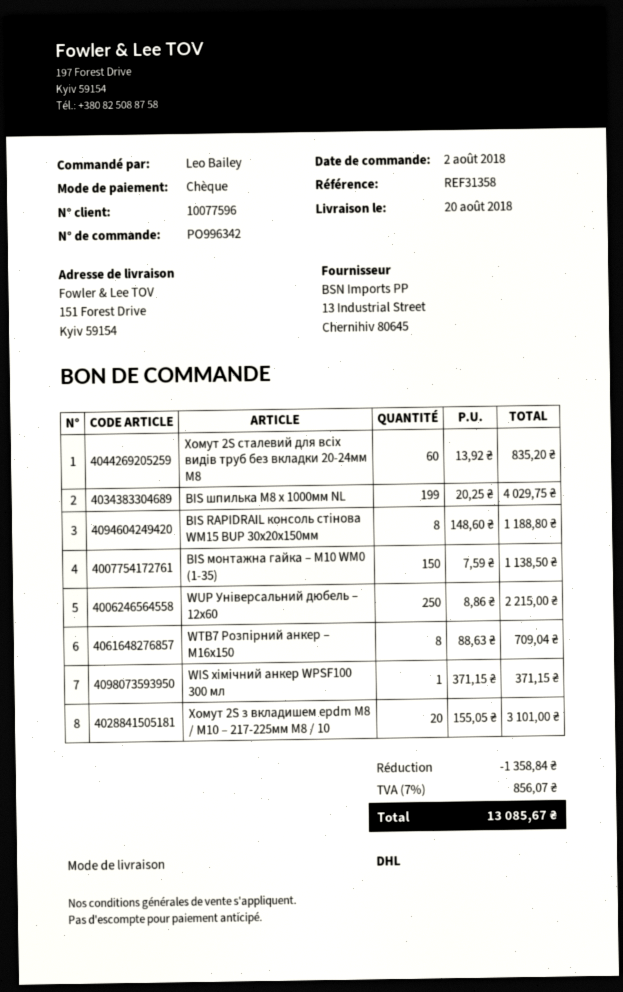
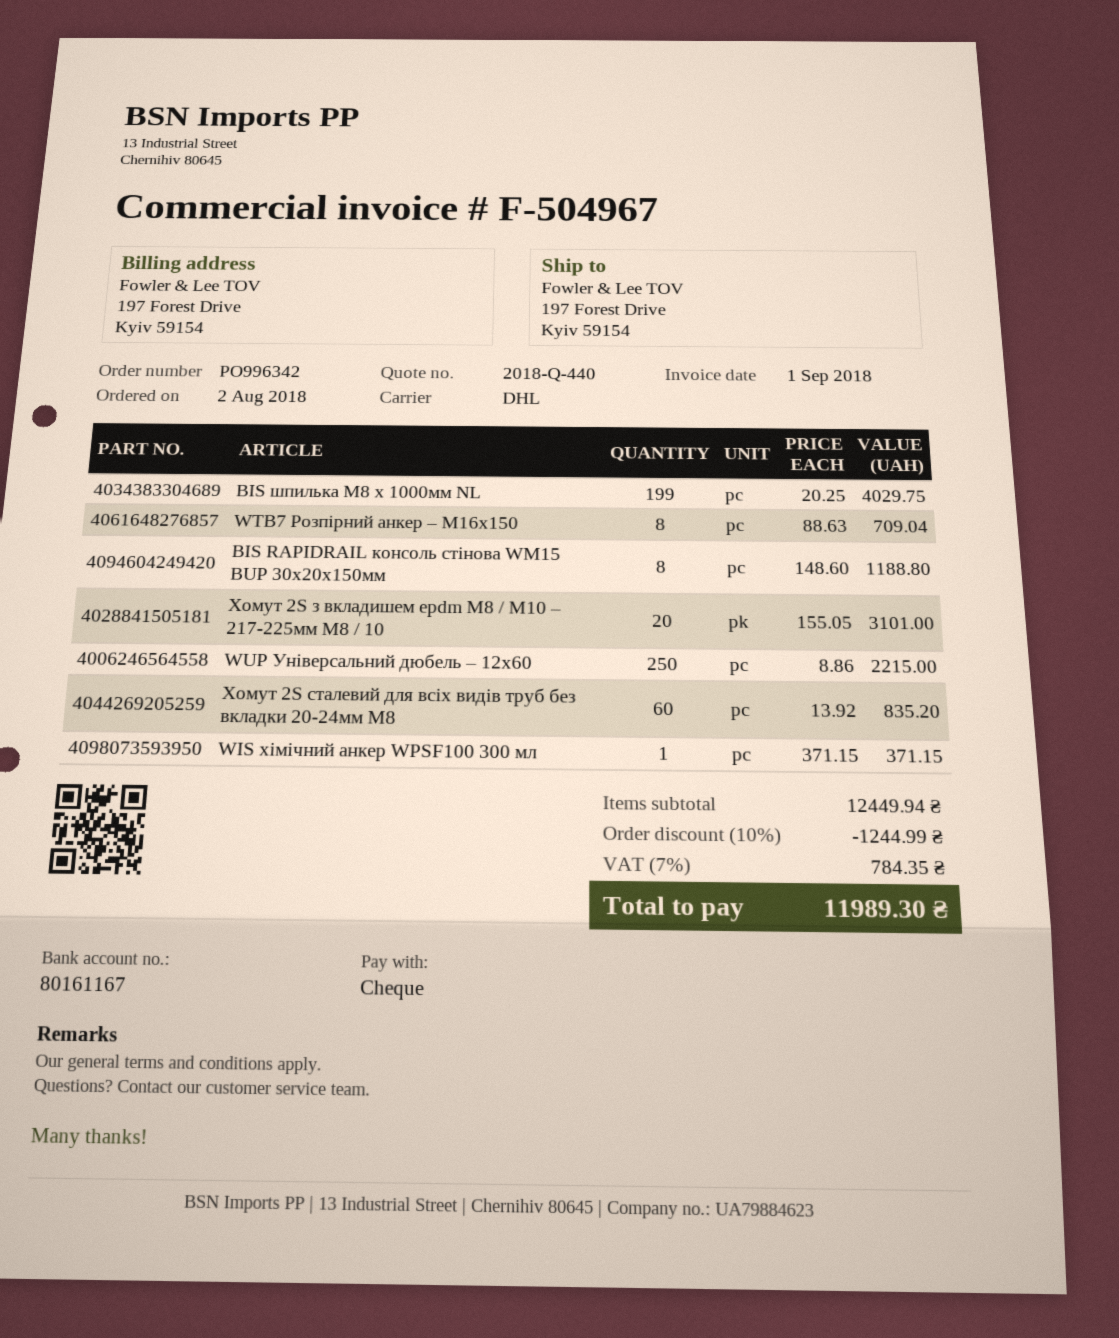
ship to: 151 Forest Drive, Kyiv 59154 -> 197 Forest Drive, Kyiv 59154
BIS монтажна гайка – М10 WM0 (1-35): 150 x 7.59 = 1138.50 -> none
discount: 1358.84 -> 1244.99
tax: 7% = 856.07 -> 7% = 784.35
total: 13085.67 -> 11989.30

